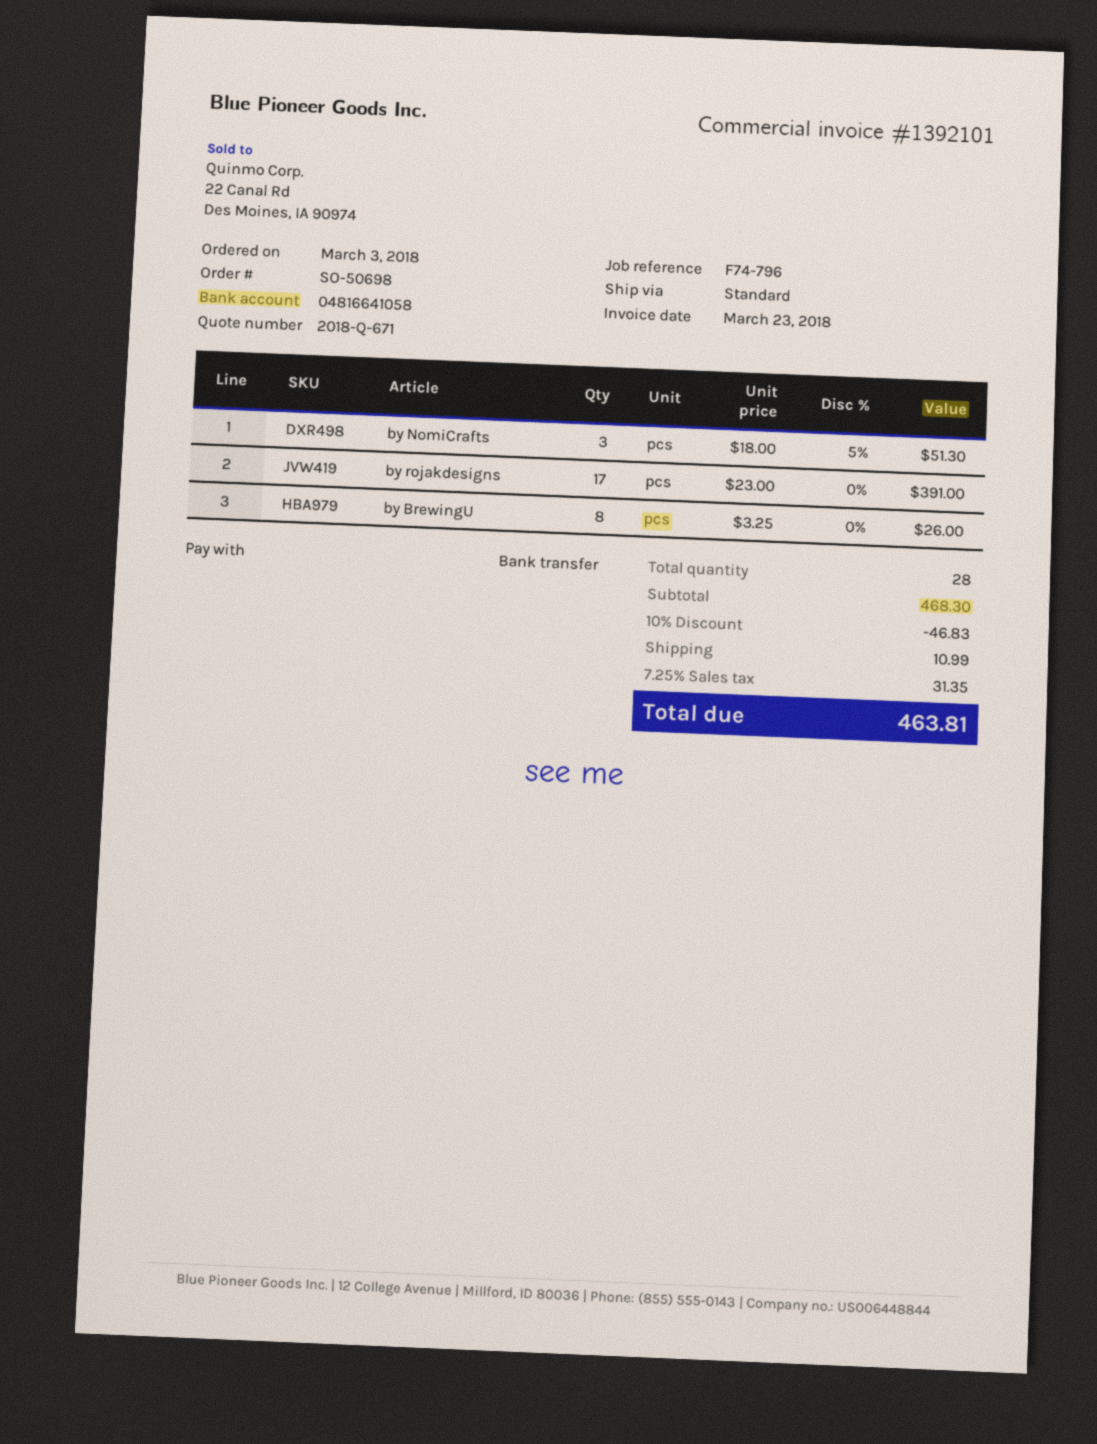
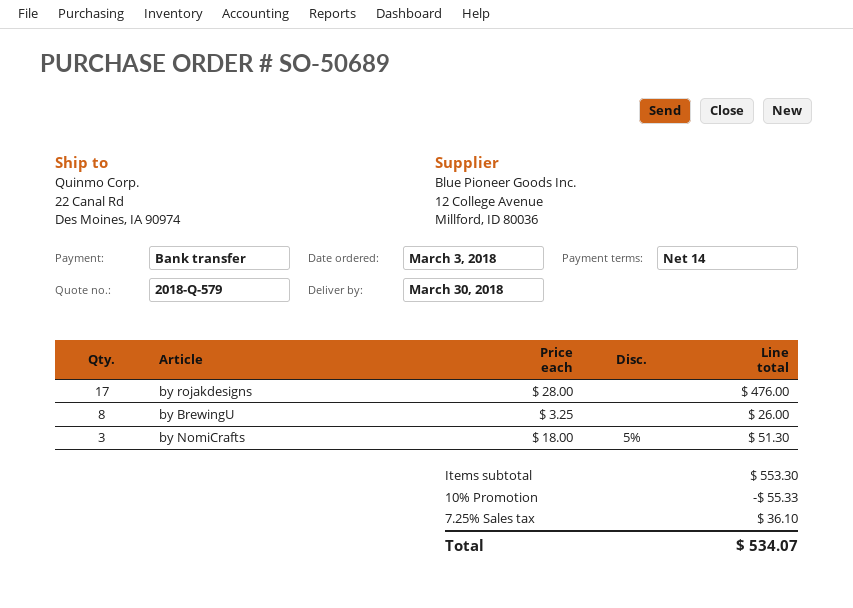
quote number: 2018-Q-671 -> 2018-Q-579
order number: SO-50698 -> SO-50689
by rojakdesigns: 17 x 23.00 = 391.00 -> 17 x 28.00 = 476.00
subtotal: 468.30 -> 553.30
discount: 10% = 46.83 -> 10% = 55.33
shipping: 10.99 -> none
tax: 7.25% = 31.35 -> 7.25% = 36.10
total: 463.81 -> 534.07

